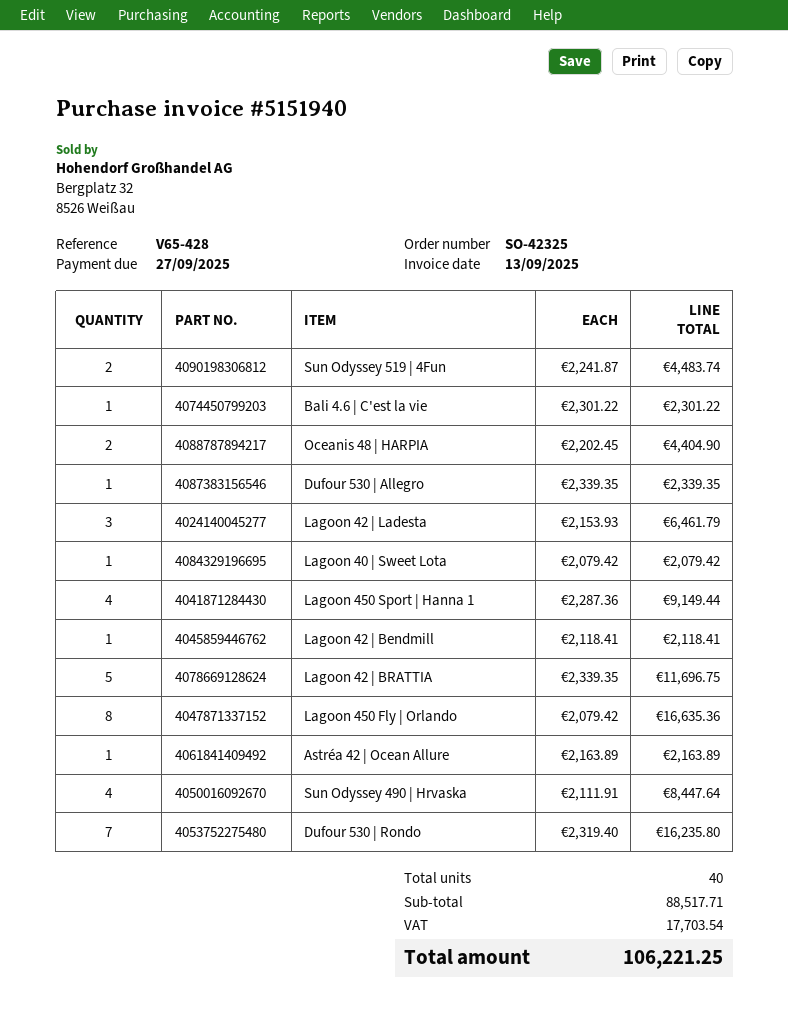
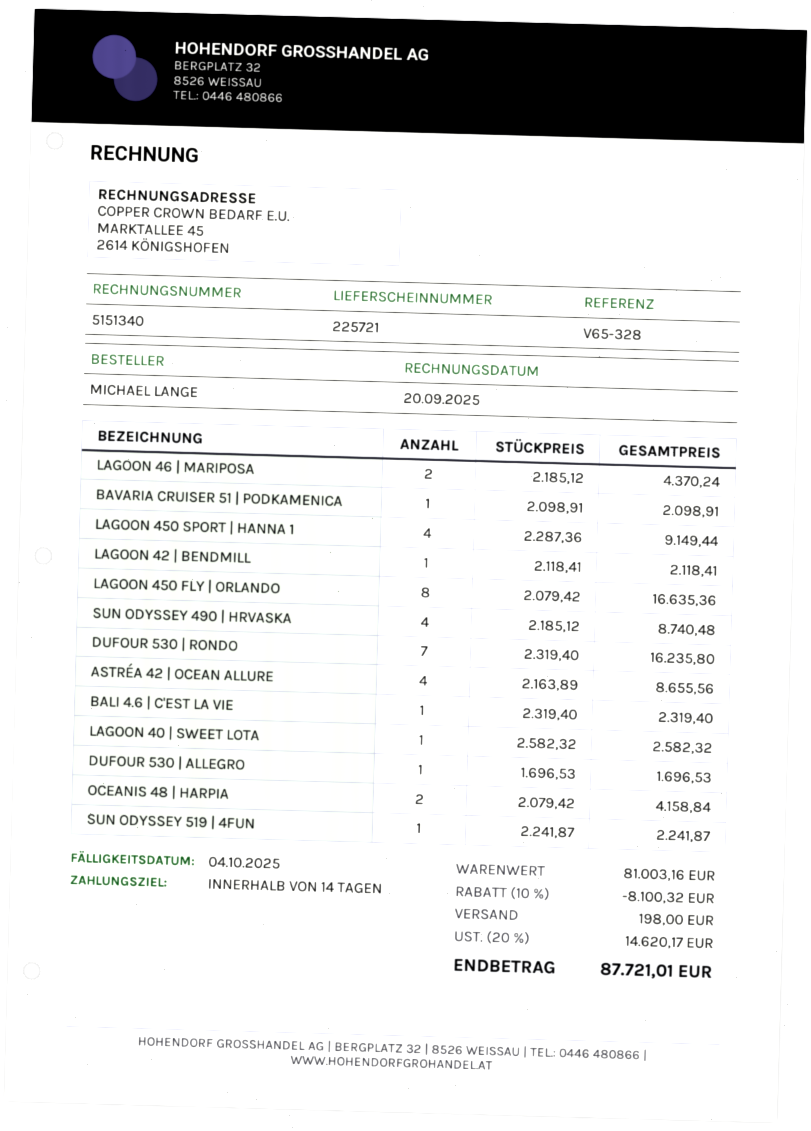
invoice number: 5151940 -> 5151340
invoice date: 2025-09-13 -> 2025-09-20
due date: 2025-09-27 -> 2025-10-04
reference: V65-428 -> V65-328
Sun Odyssey 519 | 4Fun: 2 x 2241.87 = 4483.74 -> 1 x 2241.87 = 2241.87
Bali 4.6 | C'est la vie: 1 x 2301.22 = 2301.22 -> 1 x 2319.40 = 2319.40
Oceanis 48 | HARPIA: 2 x 2202.45 = 4404.90 -> 2 x 2079.42 = 4158.84
Dufour 530 | Allegro: 1 x 2339.35 = 2339.35 -> 1 x 1696.53 = 1696.53
Lagoon 42 | Ladesta: 3 x 2153.93 = 6461.79 -> none
Lagoon 40 | Sweet Lota: 1 x 2079.42 = 2079.42 -> 1 x 2582.32 = 2582.32
Lagoon 42 | BRATTIA: 5 x 2339.35 = 11696.75 -> none
Astréa 42 | Ocean Allure: 1 x 2163.89 = 2163.89 -> 4 x 2163.89 = 8655.56
Sun Odyssey 490 | Hrvaska: 4 x 2111.91 = 8447.64 -> 4 x 2185.12 = 8740.48
LAGOON 46 | MARIPOSA: none -> 2 x 2185.12 = 4370.24
BAVARIA CRUISER 51 | PODKAMENICA: none -> 1 x 2098.91 = 2098.91
subtotal: 88517.71 -> 81003.16
discount: none -> 10% = 8100.32
shipping: none -> 198.00
tax: 17703.54 -> 14620.17
total: 106221.25 -> 87721.01

